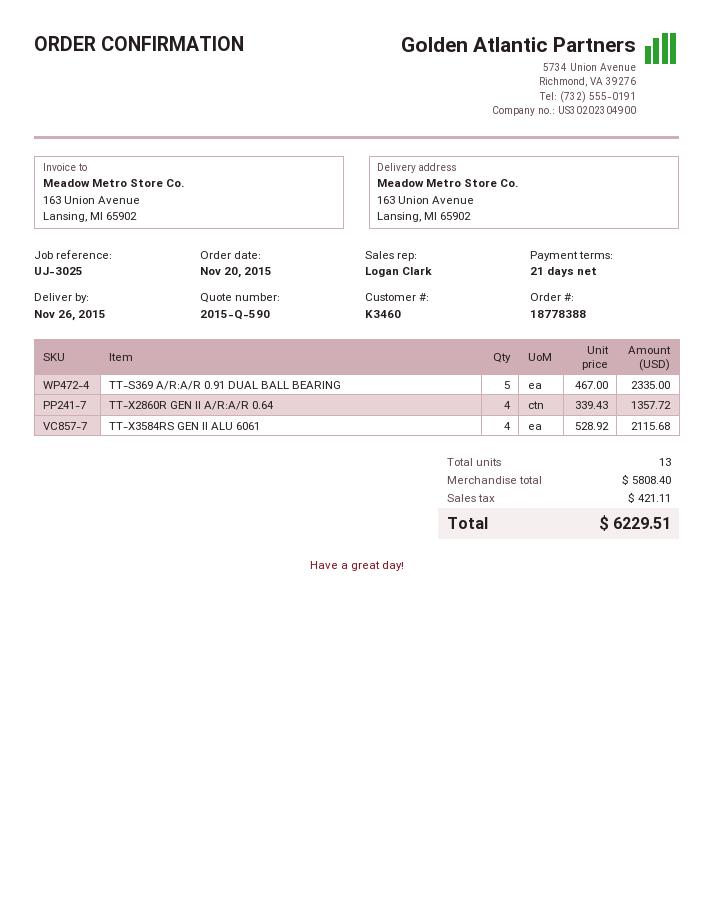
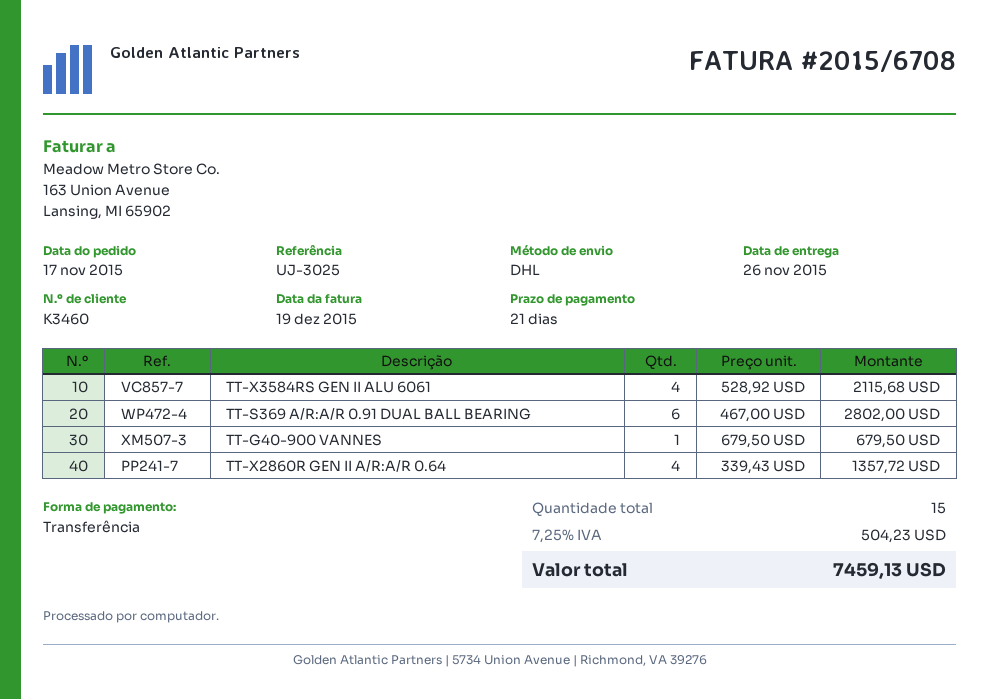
order date: 2015-11-20 -> 2015-11-17
TT-S369 A/R:A/R 0.91 DUAL BALL BEARING: 5 x 467.00 = 2335.00 -> 6 x 467.00 = 2802.00
TT-G40-900 VANNES: none -> 1 x 679.50 = 679.50
total quantity: 13 -> 15
tax: 421.11 -> 504.23
total: 6229.51 -> 7459.13

